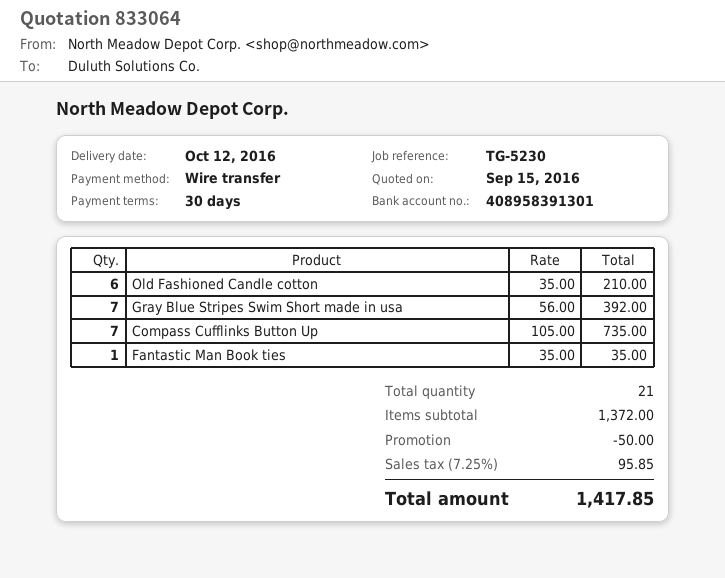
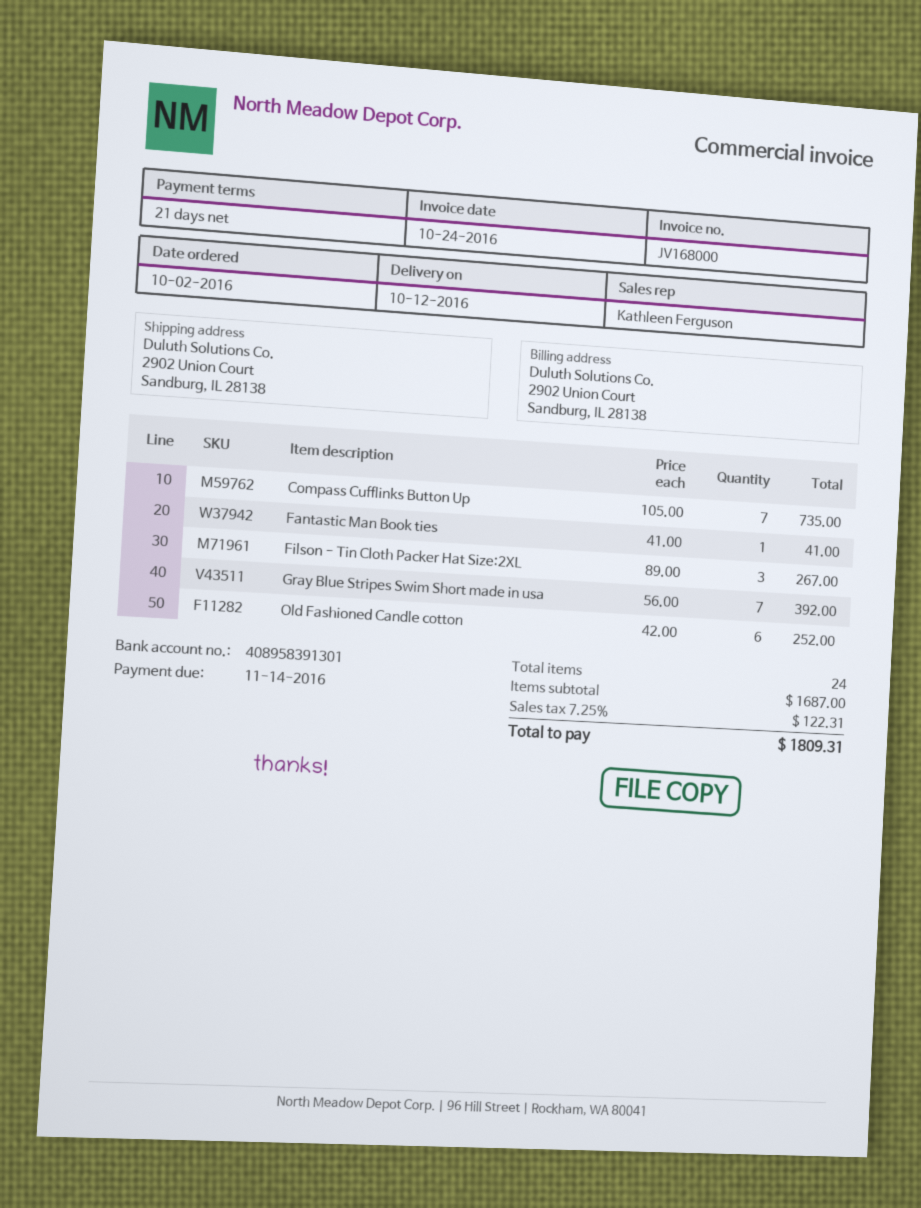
payment terms: 30 days -> 21 days
Old Fashioned Candle cotton: 6 x 35.00 = 210.00 -> 6 x 42.00 = 252.00
Fantastic Man Book ties: 1 x 35.00 = 35.00 -> 1 x 41.00 = 41.00
Filson - Tin Cloth Packer Hat Size:2XL: none -> 3 x 89.00 = 267.00
total quantity: 21 -> 24
subtotal: 1372.00 -> 1687.00
discount: 50.00 -> none
tax: 7.25% = 95.85 -> 7.25% = 122.31
total: 1417.85 -> 1809.31

